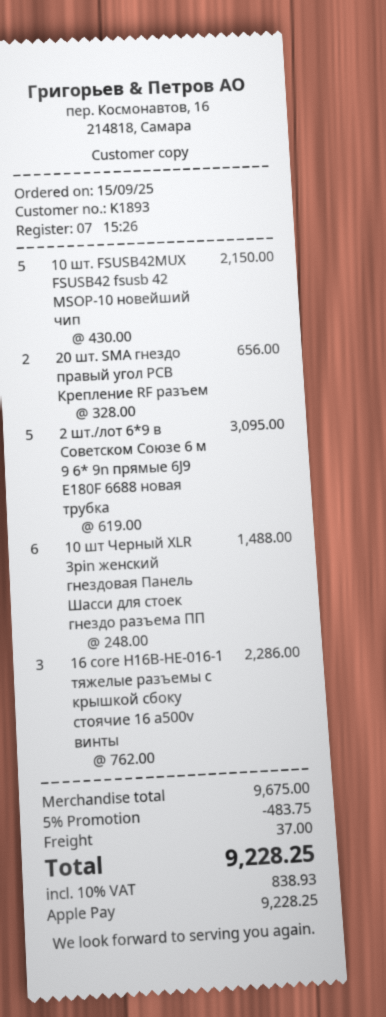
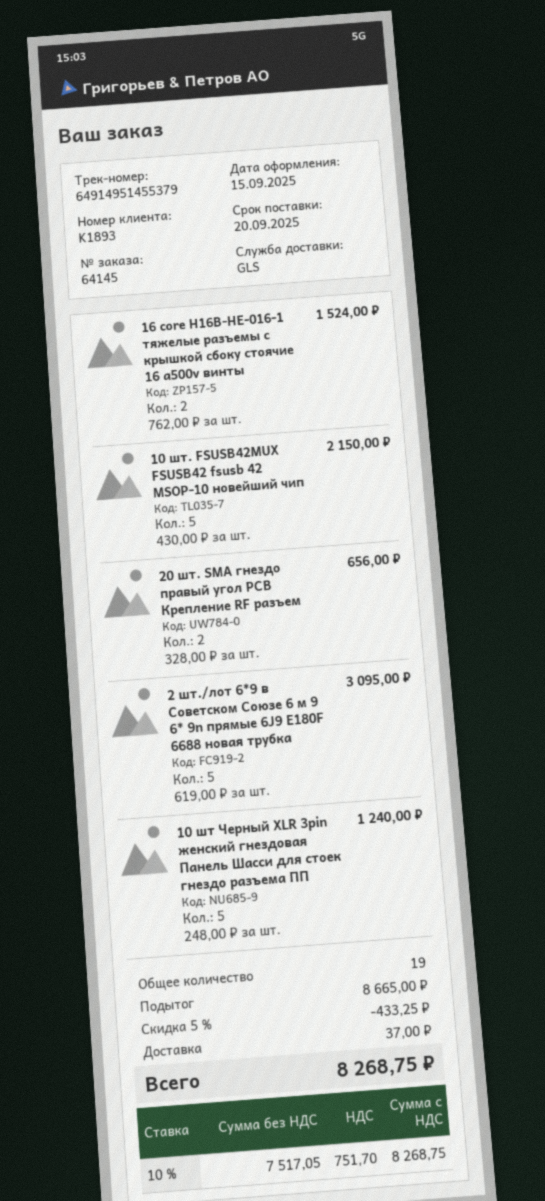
10 шт Черный XLR 3pin женский гнездовая Панель Шасси для стоек гнездо разъема ПП: 6 x 248.00 = 1488.00 -> 5 x 248.00 = 1240.00
16 core H16B-HE-016-1 тяжелые разъемы с крышкой сбоку стоячие 16 a500v винты: 3 x 762.00 = 2286.00 -> 2 x 762.00 = 1524.00
subtotal: 9675.00 -> 8665.00
discount: 5% = 483.75 -> 5% = 433.25
tax: 10% = 838.93 -> 10% = 751.70
total: 9228.25 -> 8268.75

